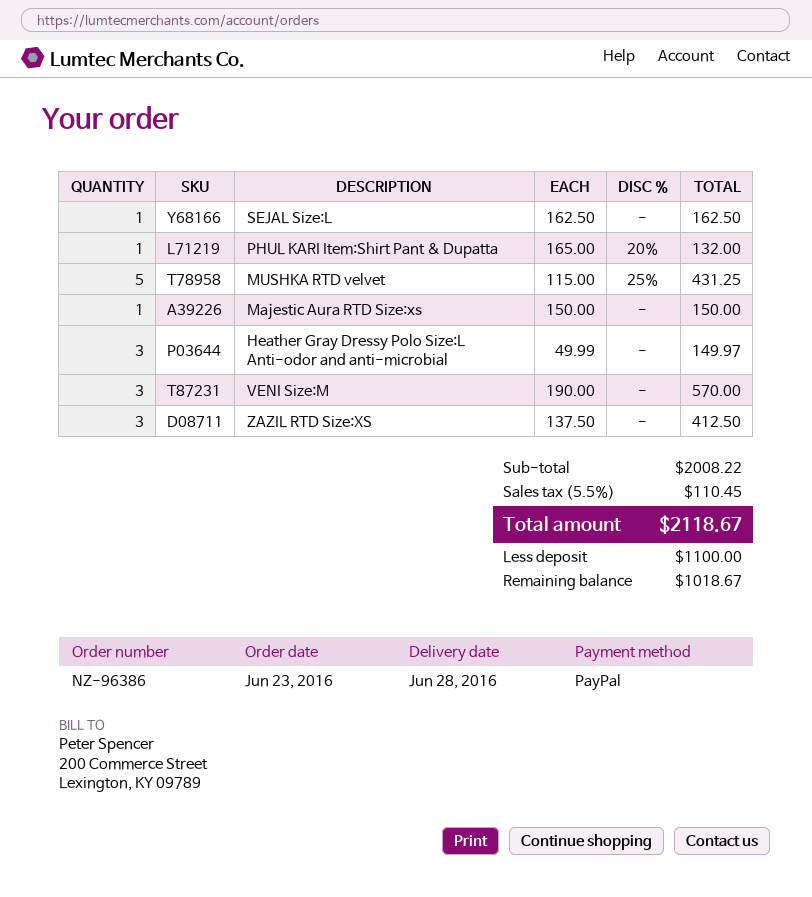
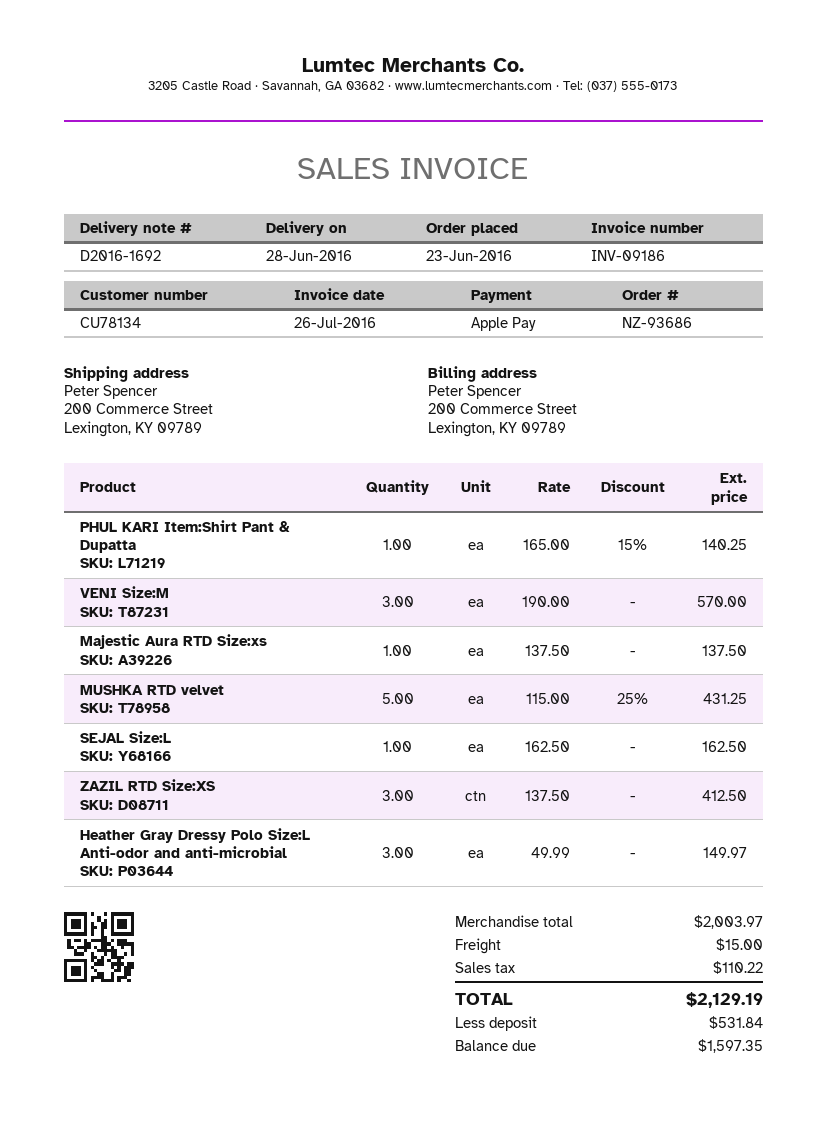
order number: NZ-96386 -> NZ-93686
payment method: PayPal -> Apple Pay
PHUL KARI Item:Shirt Pant & Dupatta: 1 x 165.00 - 20% = 132.00 -> 1 x 165.00 - 15% = 140.25
Majestic Aura RTD Size:xs: 1 x 150.00 = 150.00 -> 1 x 137.50 = 137.50
subtotal: 2008.22 -> 2003.97
shipping: none -> 15.00
tax: 110.45 -> 110.22
total: 2118.67 -> 2129.19
deposit: 1100.00 -> 531.84
balance: 1018.67 -> 1597.35

